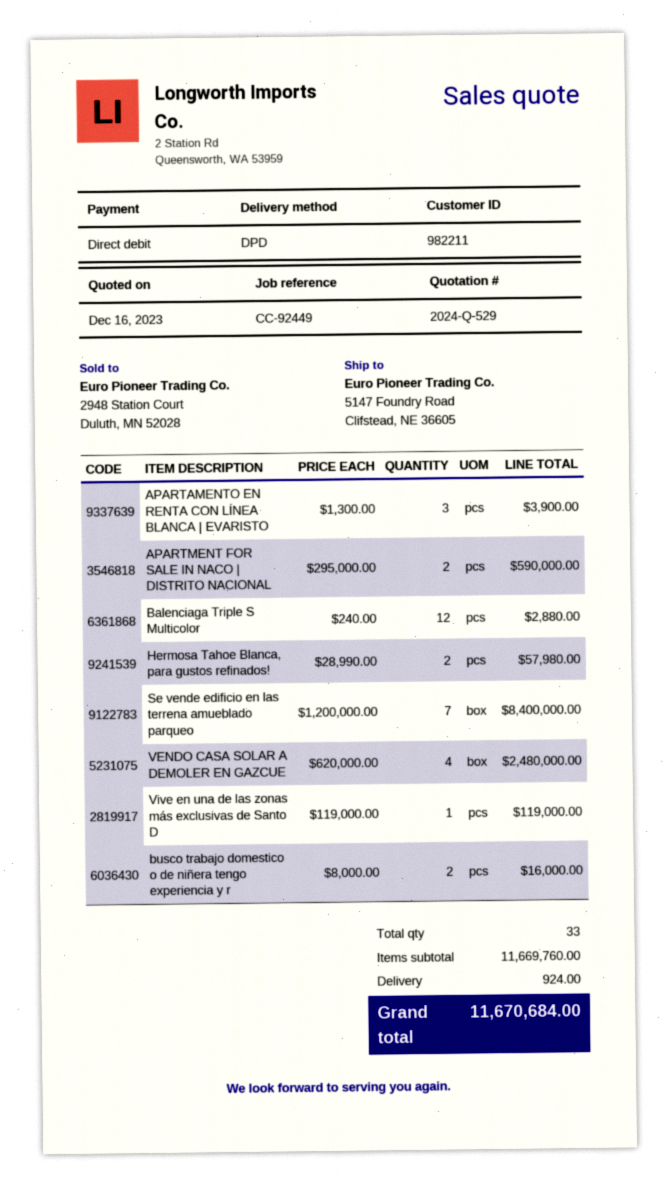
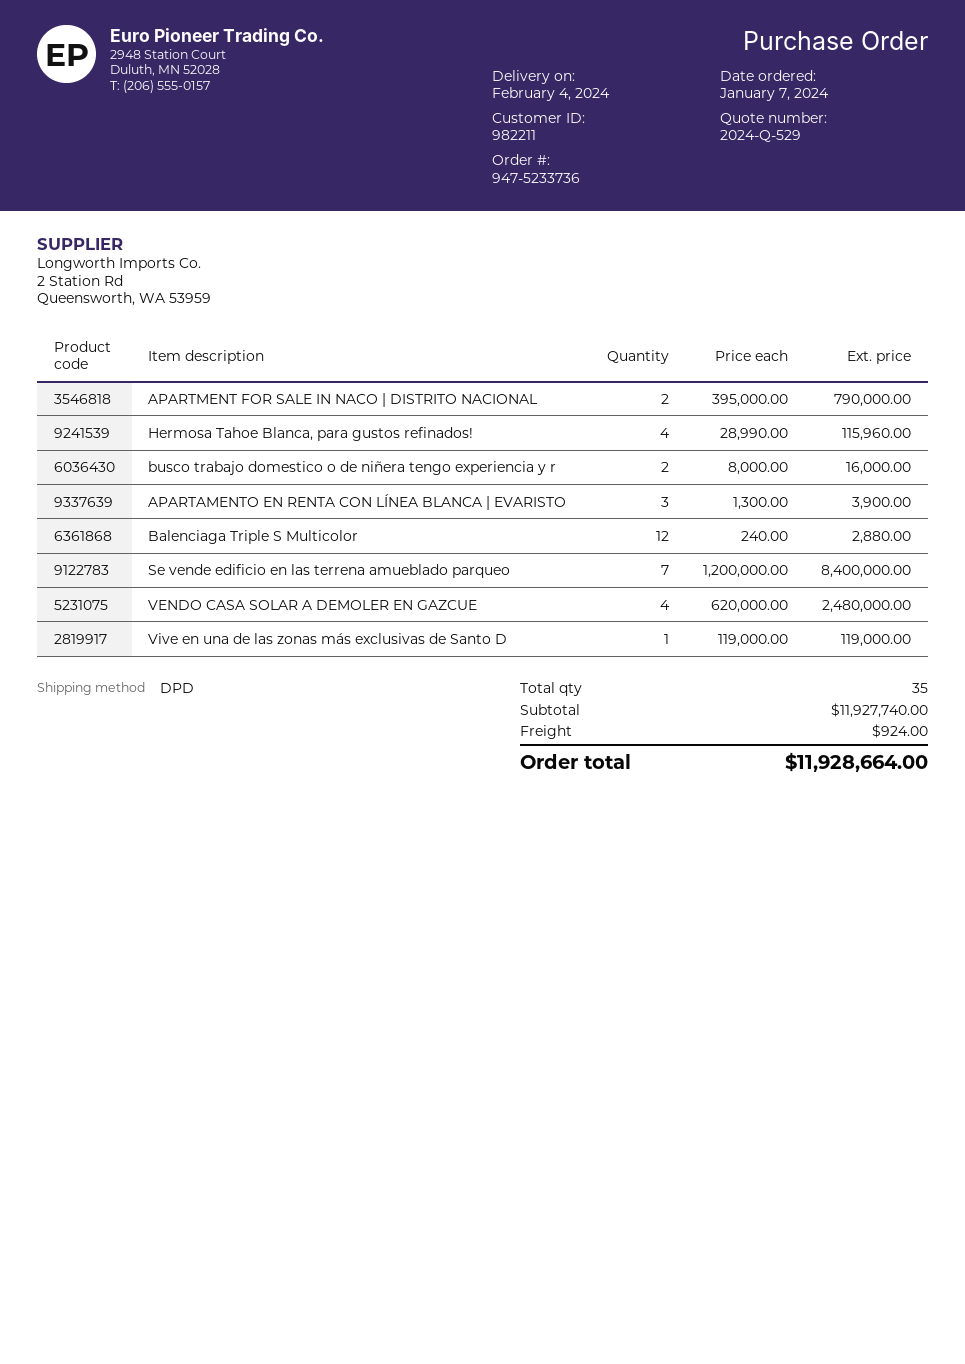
APARTMENT FOR SALE IN NACO | DISTRITO NACIONAL: 2 x 295000.00 = 590000.00 -> 2 x 395000.00 = 790000.00
Hermosa Tahoe Blanca, para gustos refinados!: 2 x 28990.00 = 57980.00 -> 4 x 28990.00 = 115960.00
total quantity: 33 -> 35
subtotal: 11669760.00 -> 11927740.00
total: 11670684.00 -> 11928664.00

